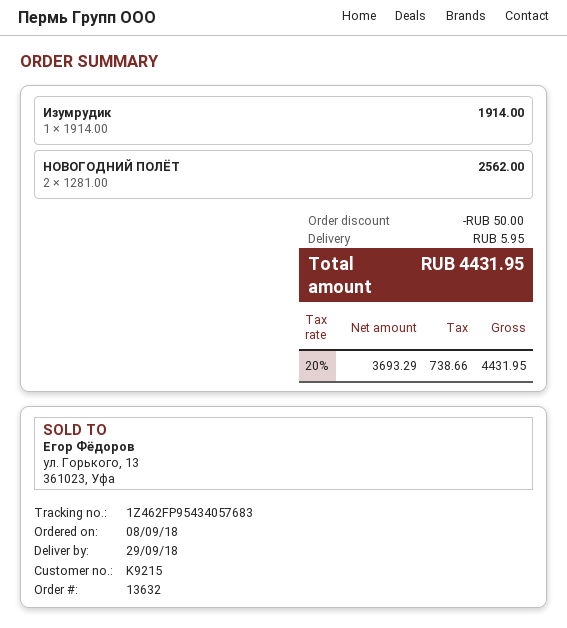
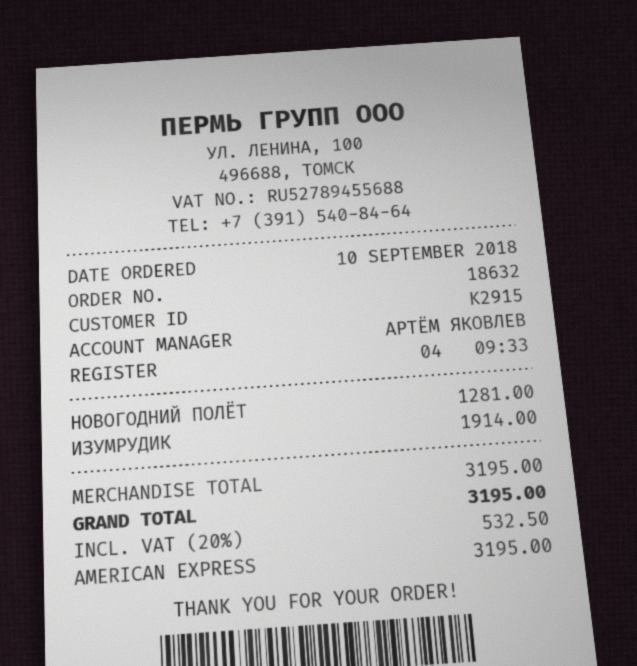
order number: 13632 -> 18632
order date: 2018-09-08 -> 2018-09-10
customer number: K9215 -> K2915
НОВОГОДНИЙ ПОЛЁТ: 2 for 2562.00 -> 1 for 1281.00
discount: 50.00 -> none
shipping: 5.95 -> none
tax: 20% = 738.66 -> 20% = 532.50
total: 4431.95 -> 3195.00

